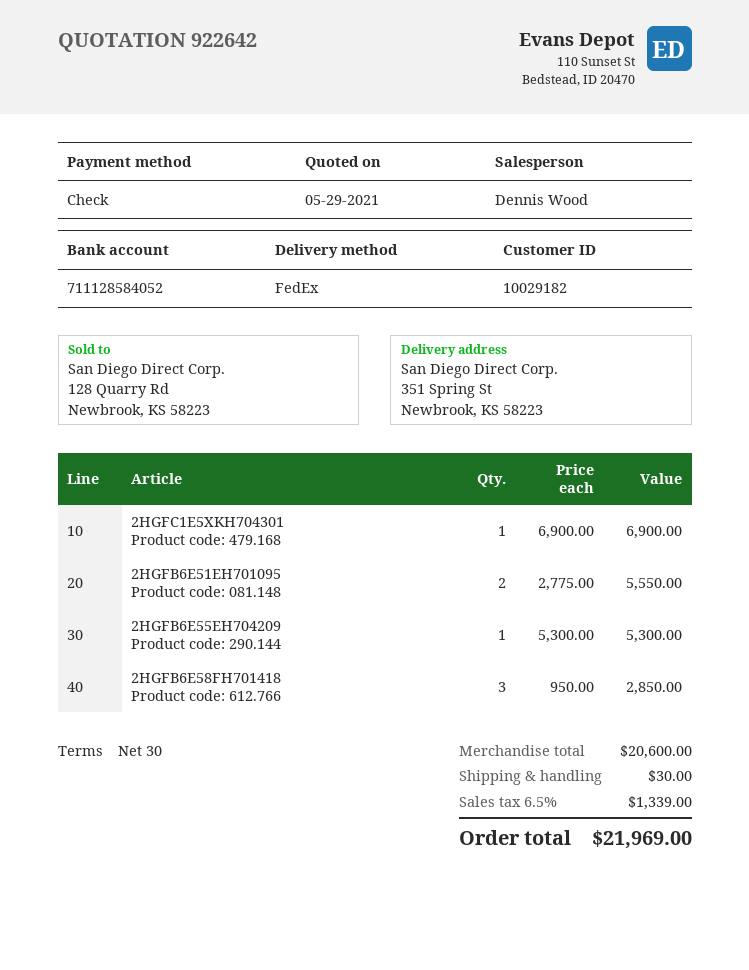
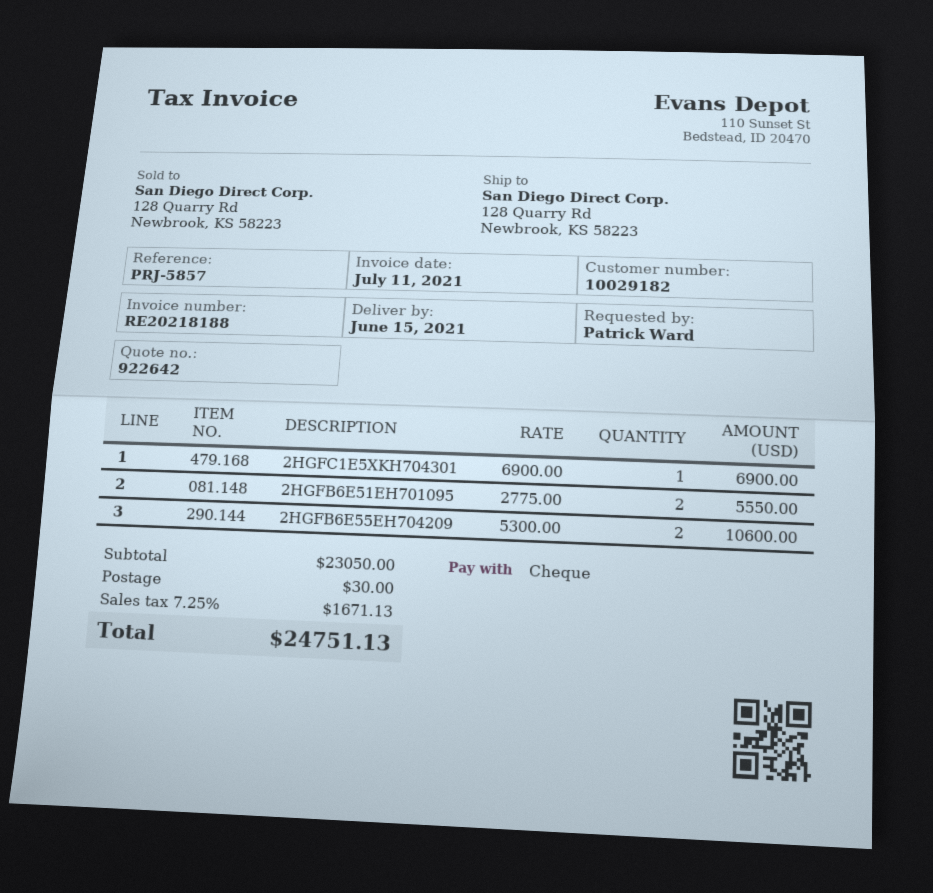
ship to: 351 Spring St, Newbrook, KS 58223 -> 128 Quarry Rd, Newbrook, KS 58223
2HGFB6E55EH704209: 1 x 5300.00 = 5300.00 -> 2 x 5300.00 = 10600.00
2HGFB6E58FH701418: 3 x 950.00 = 2850.00 -> none
subtotal: 20600.00 -> 23050.00
tax: 6.5% = 1339.00 -> 7.25% = 1671.13
total: 21969.00 -> 24751.13

